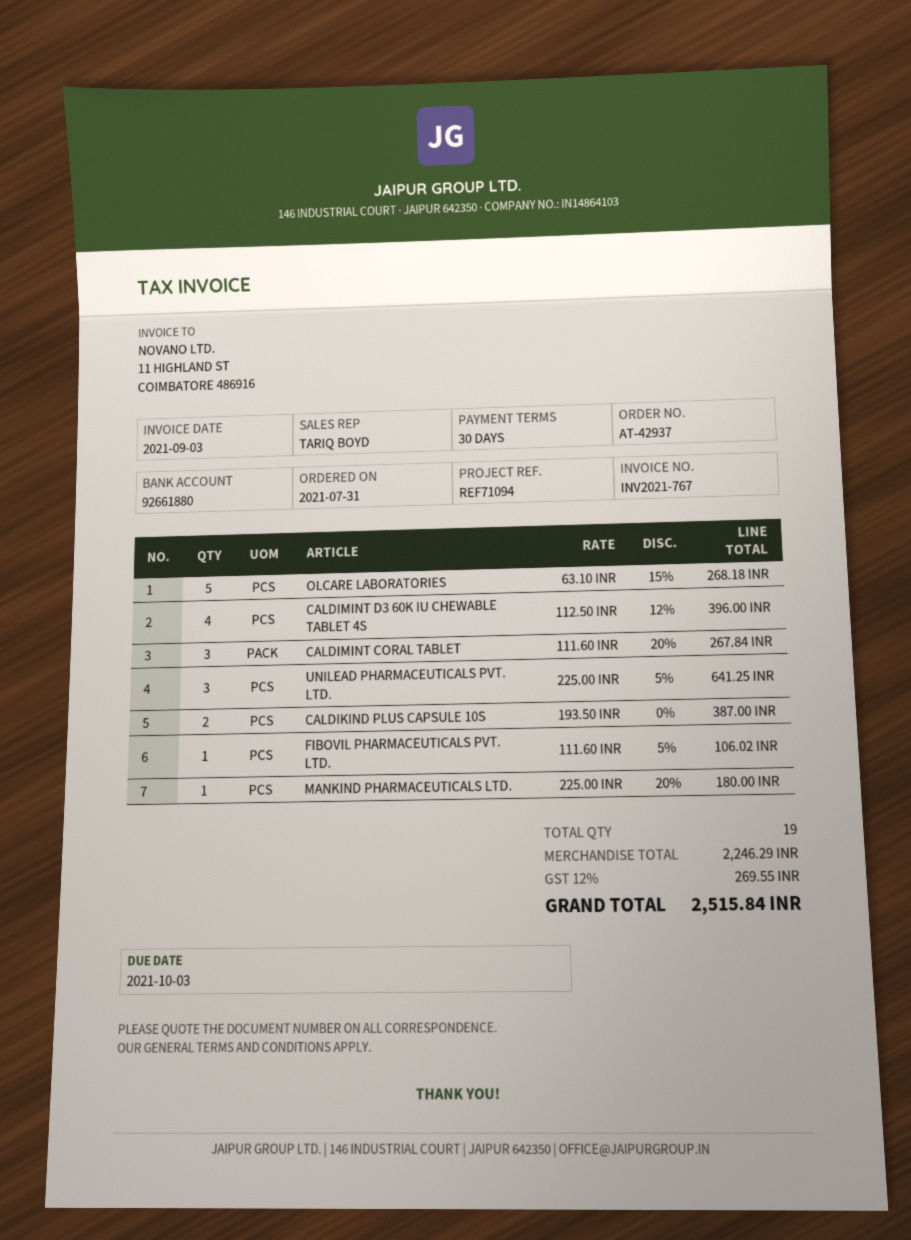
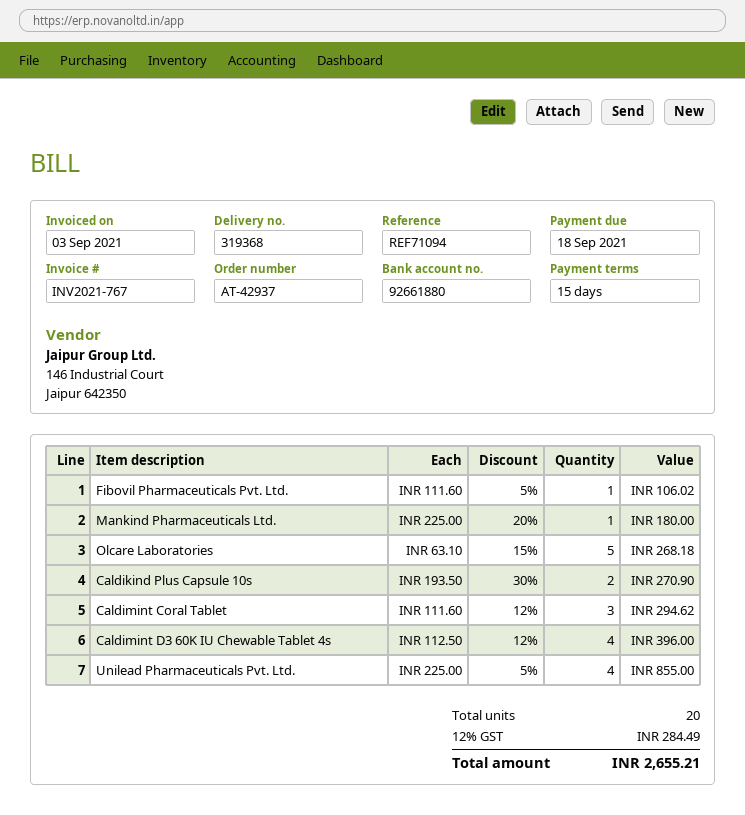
payment terms: 30 days -> 15 days
due date: 2021-10-03 -> 2021-09-18
CALDIMINT CORAL TABLET: 3 x 111.60 - 20% = 267.84 -> 3 x 111.60 - 12% = 294.62
UNILEAD PHARMACEUTICALS PVT. LTD.: 3 x 225.00 - 5% = 641.25 -> 4 x 225.00 - 5% = 855.00
CALDIKIND PLUS CAPSULE 10S: 2 x 193.50 = 387.00 -> 2 x 193.50 - 30% = 270.90
total quantity: 19 -> 20
tax: 12% = 269.55 -> 12% = 284.49
total: 2515.84 -> 2655.21

